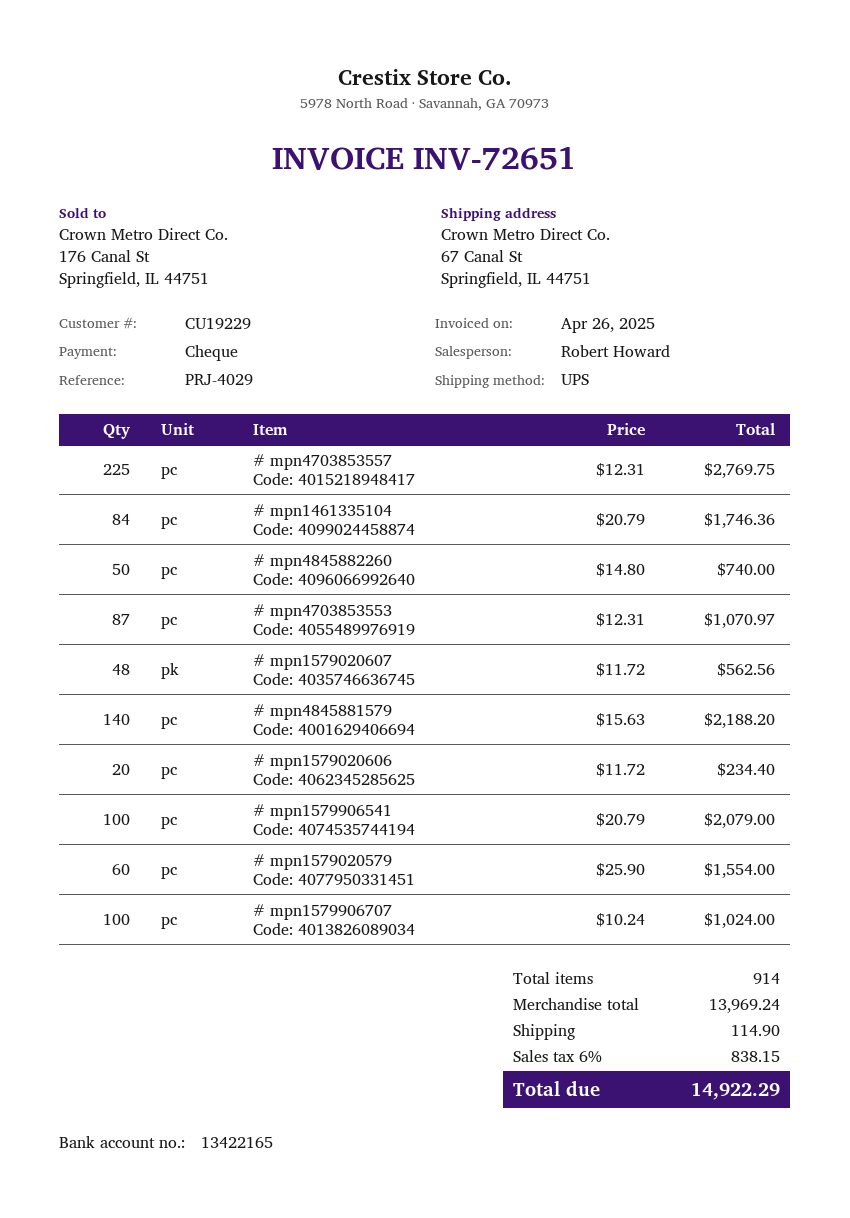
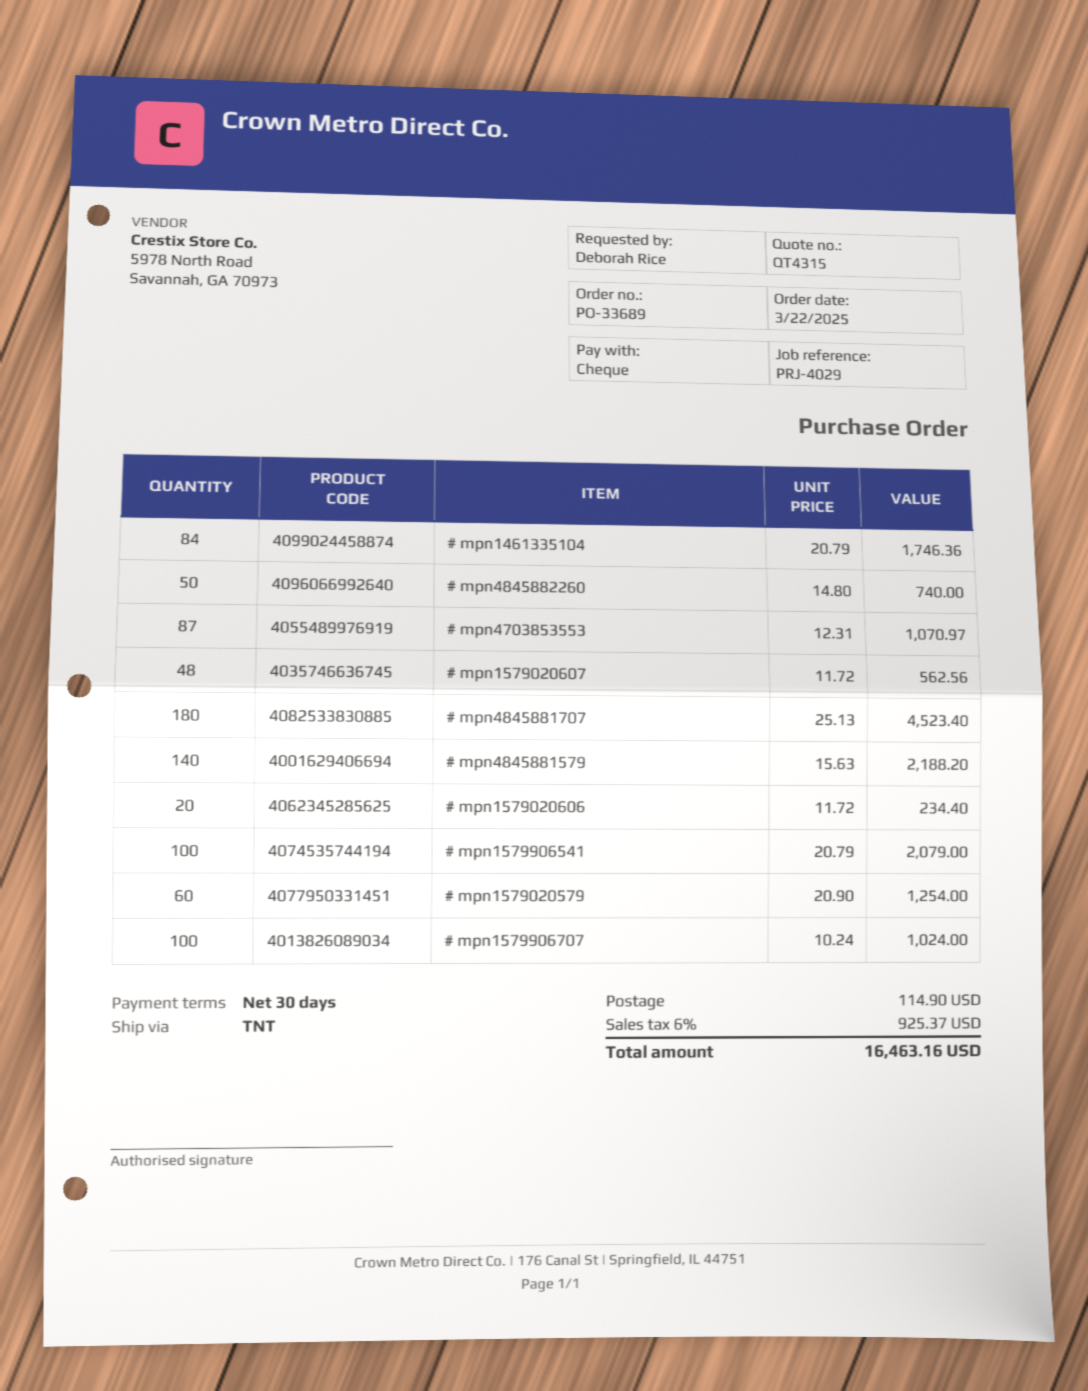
shipping method: UPS -> TNT
# mpn4703853557: 225 x 12.31 = 2769.75 -> none
# mpn1579020579: 60 x 25.90 = 1554.00 -> 60 x 20.90 = 1254.00
# mpn4845881707: none -> 180 x 25.13 = 4523.40
tax: 6% = 838.15 -> 6% = 925.37
total: 14922.29 -> 16463.16

